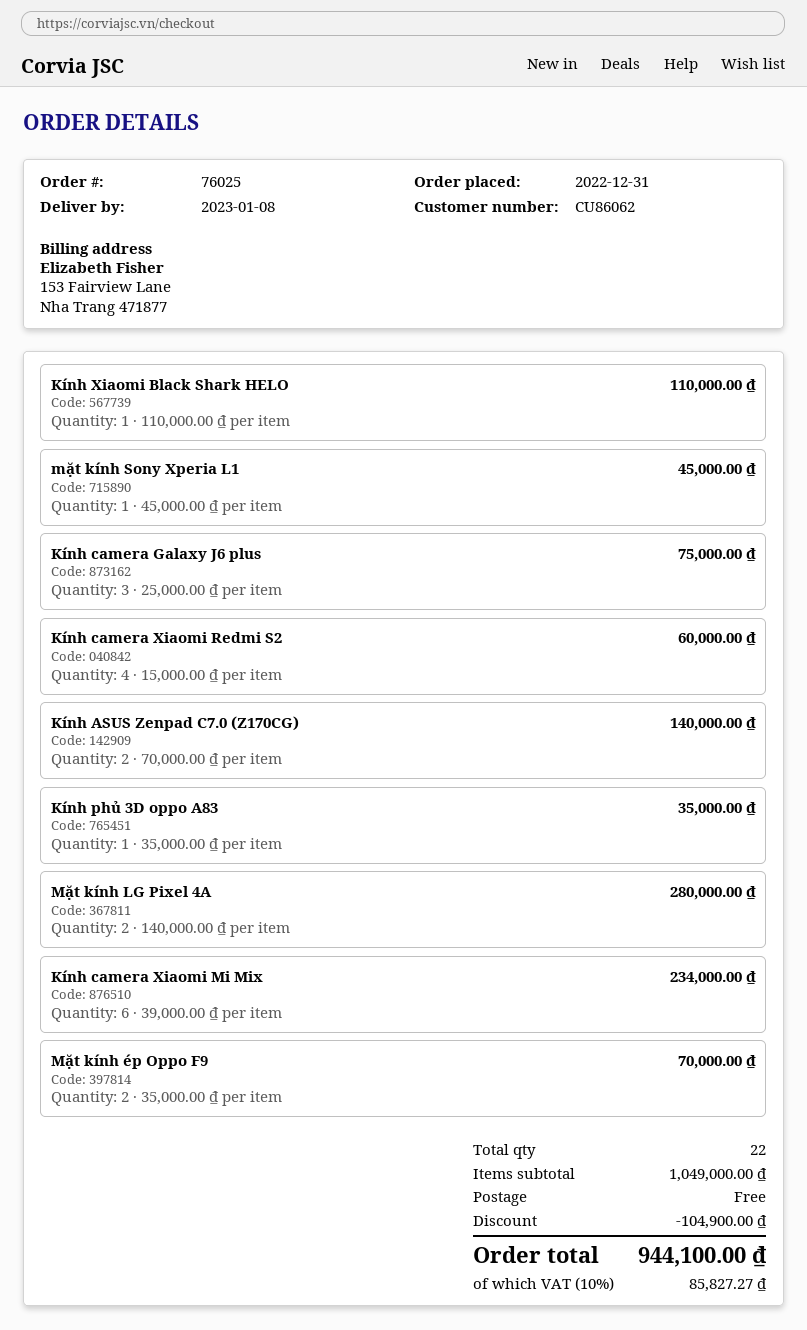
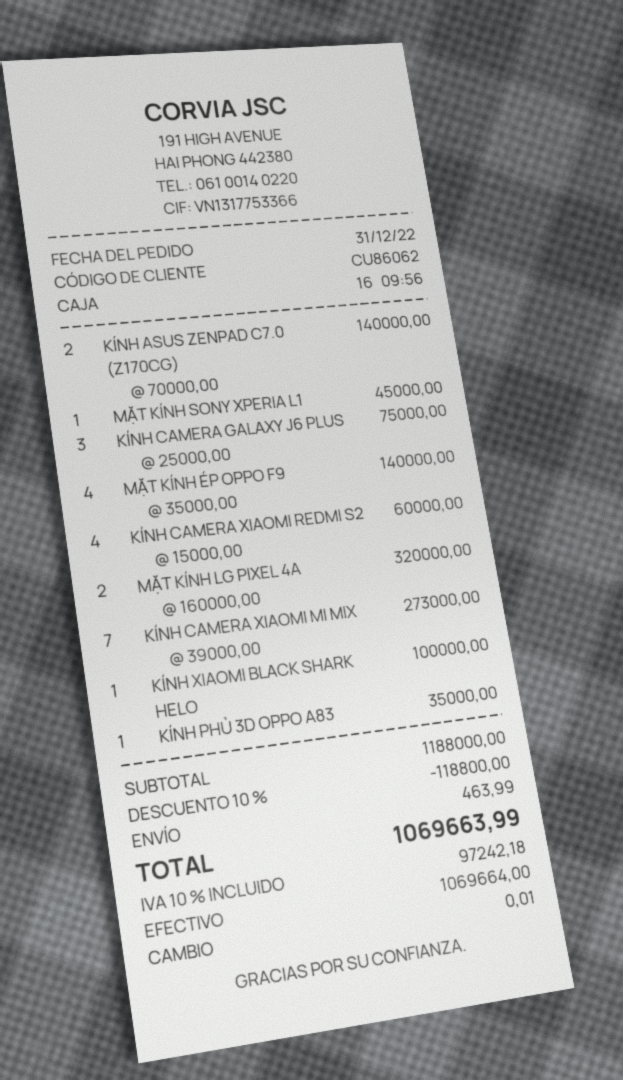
Kính Xiaomi Black Shark HELO: 1 x 110000.00 = 110000.00 -> 1 x 100000.00 = 100000.00
Mặt kính LG Pixel 4A: 2 x 140000.00 = 280000.00 -> 2 x 160000.00 = 320000.00
Kính camera Xiaomi Mi Mix: 6 x 39000.00 = 234000.00 -> 7 x 39000.00 = 273000.00
Mặt kính ép Oppo F9: 2 x 35000.00 = 70000.00 -> 4 x 35000.00 = 140000.00
subtotal: 1049000.00 -> 1188000.00
discount: 104900.00 -> 118800.00
shipping: 0.00 -> 463.99
tax: 10% = 85827.27 -> 10% = 97242.18
total: 944100.00 -> 1069663.99

